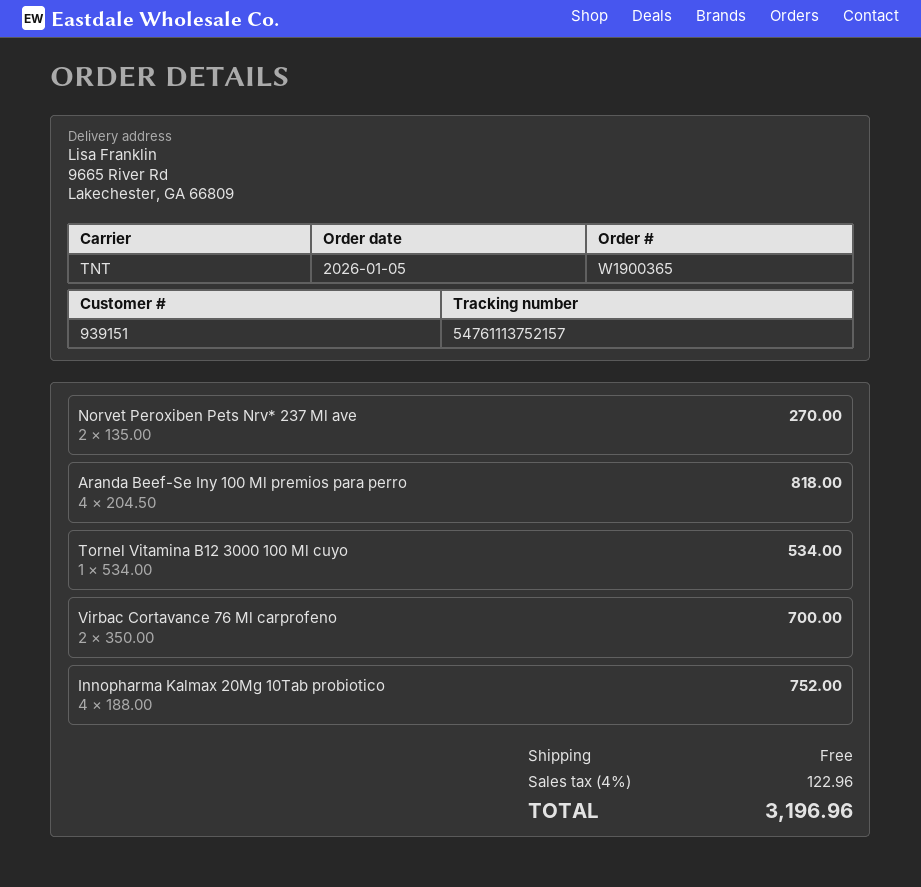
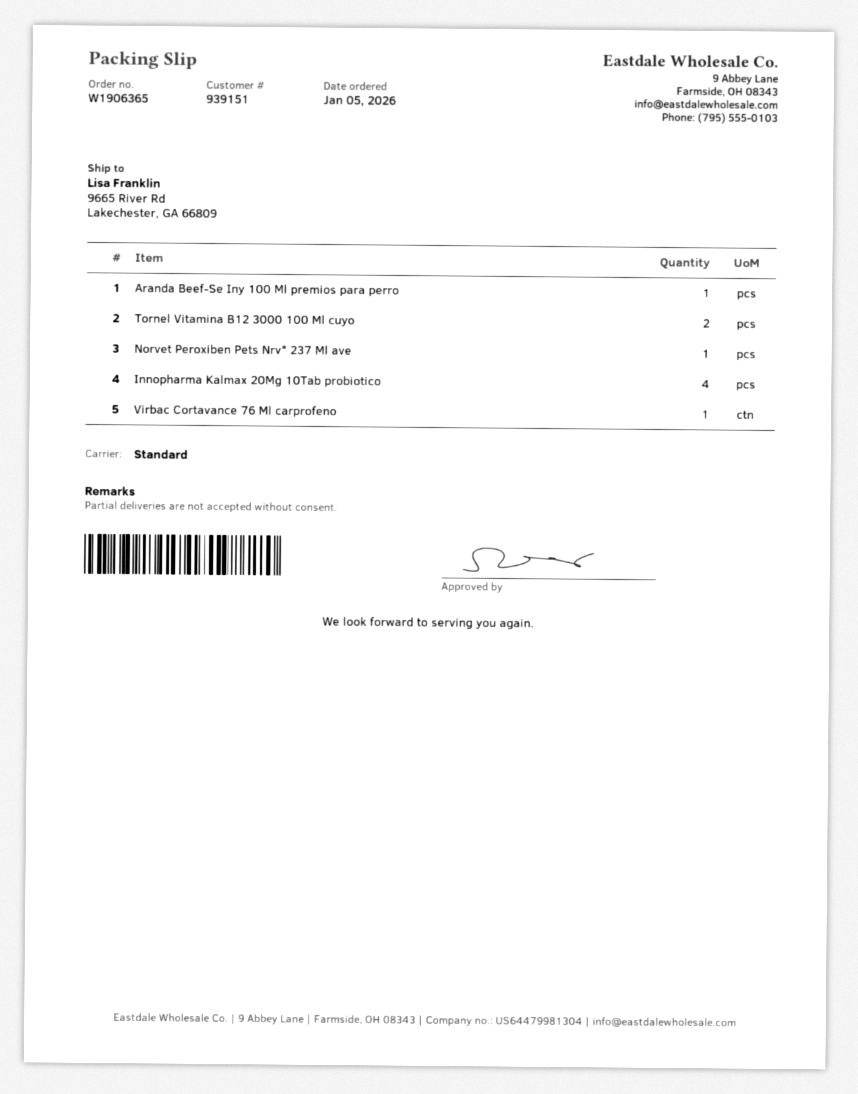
order number: W1900365 -> W1906365
shipping method: TNT -> standard
Norvet Peroxiben Pets Nrv* 237 Ml ave: 2 -> 1
Aranda Beef-Se Iny 100 Ml premios para perro: 4 -> 1
Tornel Vitamina B12 3000 100 Ml cuyo: 1 -> 2
Virbac Cortavance 76 Ml carprofeno: 2 -> 1

